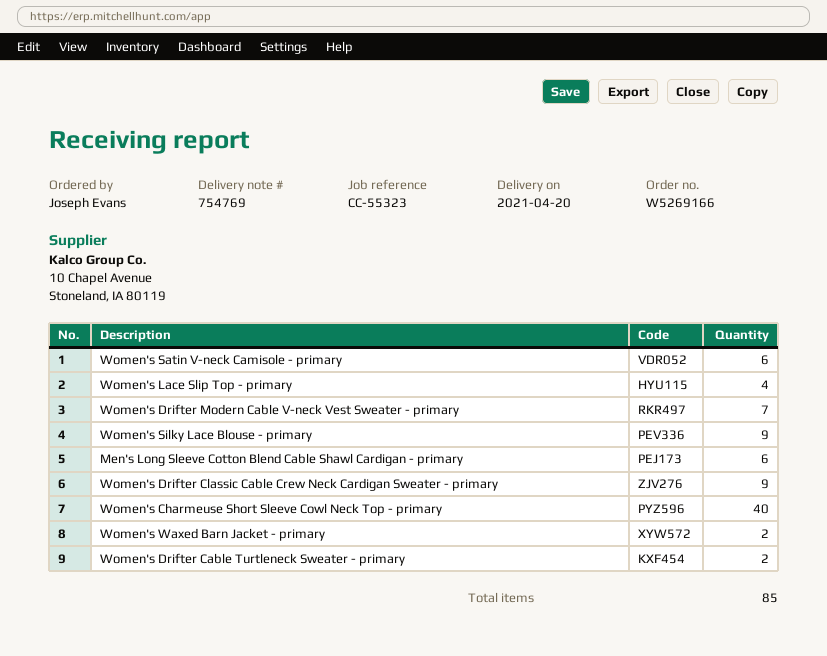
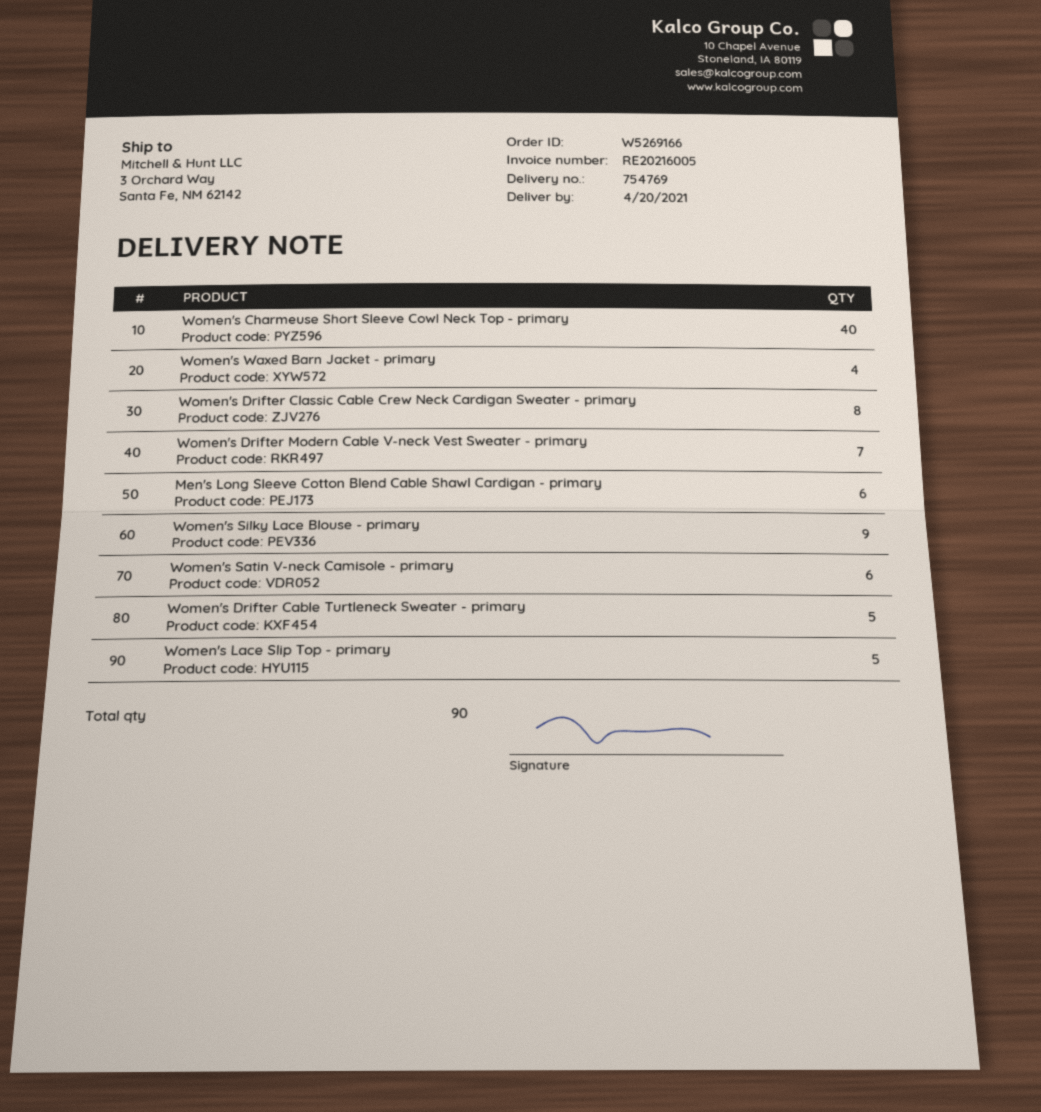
Women's Lace Slip Top - primary: 4 -> 5
Women's Drifter Classic Cable Crew Neck Cardigan Sweater - primary: 9 -> 8
Women's Waxed Barn Jacket - primary: 2 -> 4
Women's Drifter Cable Turtleneck Sweater - primary: 2 -> 5
total quantity: 85 -> 90

